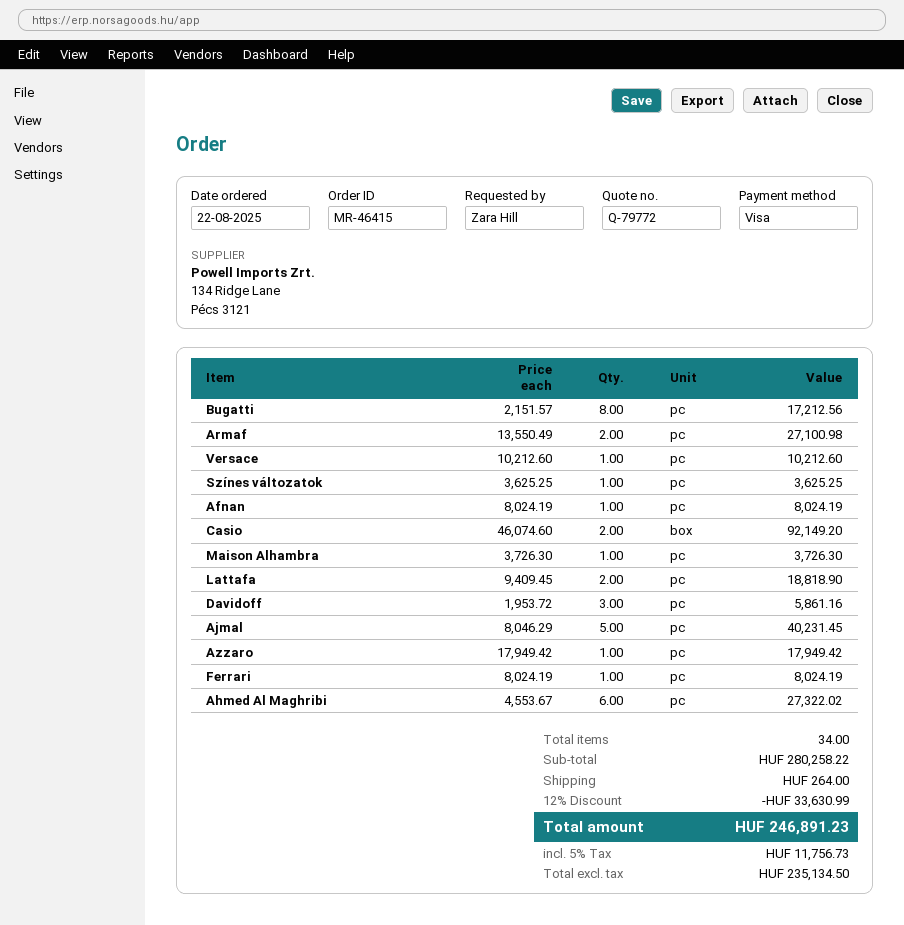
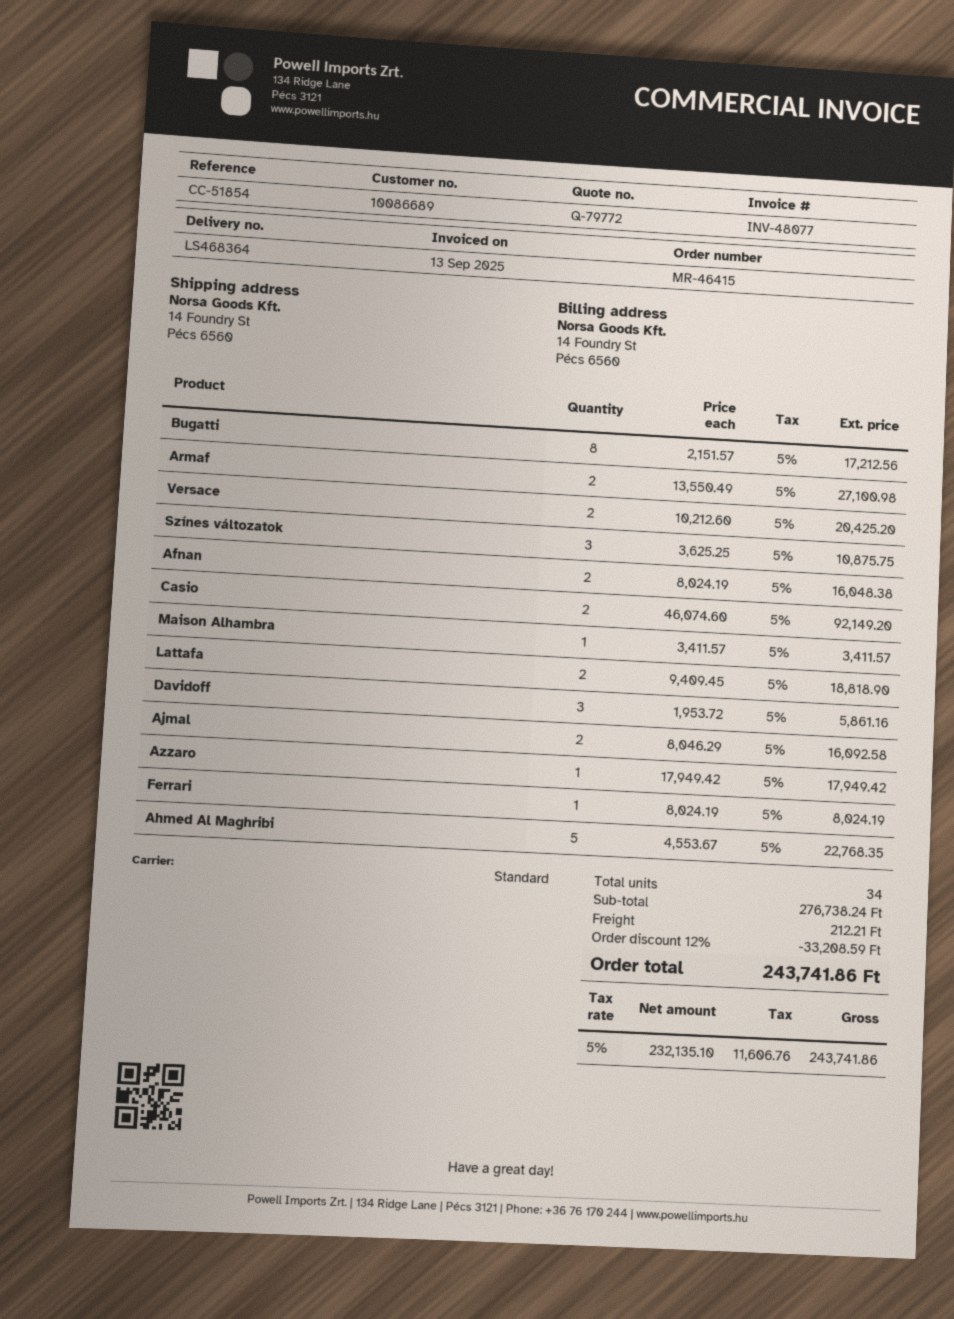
Versace: 1 x 10212.60 = 10212.60 -> 2 x 10212.60 = 20425.20
Színes változatok: 1 x 3625.25 = 3625.25 -> 3 x 3625.25 = 10875.75
Afnan: 1 x 8024.19 = 8024.19 -> 2 x 8024.19 = 16048.38
Maison Alhambra: 1 x 3726.30 = 3726.30 -> 1 x 3411.57 = 3411.57
Ajmal: 5 x 8046.29 = 40231.45 -> 2 x 8046.29 = 16092.58
Ahmed Al Maghribi: 6 x 4553.67 = 27322.02 -> 5 x 4553.67 = 22768.35
subtotal: 280258.22 -> 276738.24
discount: 12% = 33630.99 -> 12% = 33208.59
shipping: 264.00 -> 212.21
net: 235134.50 -> 232135.10
tax: 5% = 11756.73 -> 5% = 11606.76
total: 246891.23 -> 243741.86

